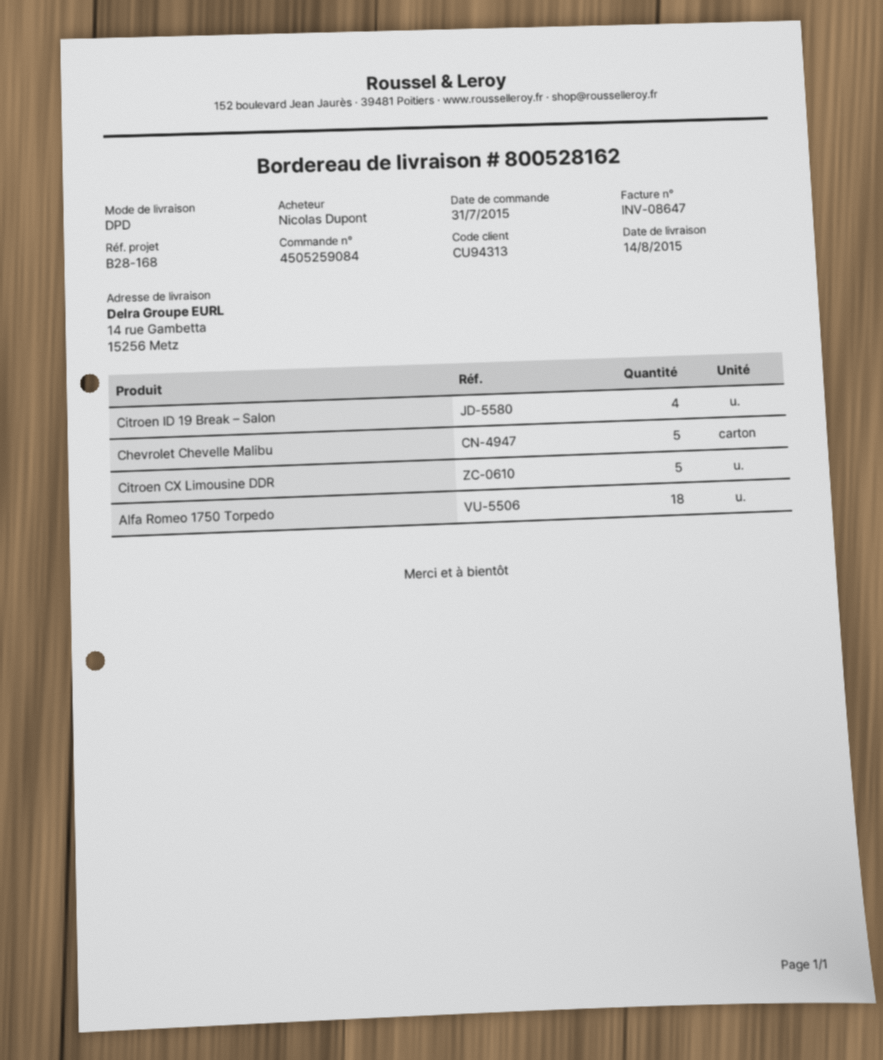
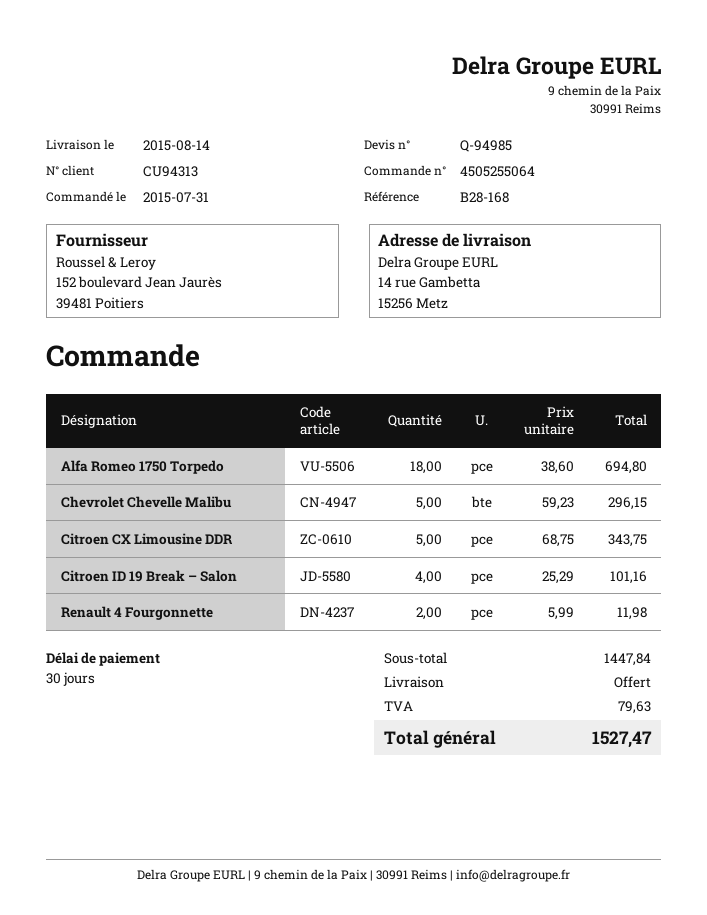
order number: 4505259084 -> 4505255064
Renault 4 Fourgonnette: none -> 2

